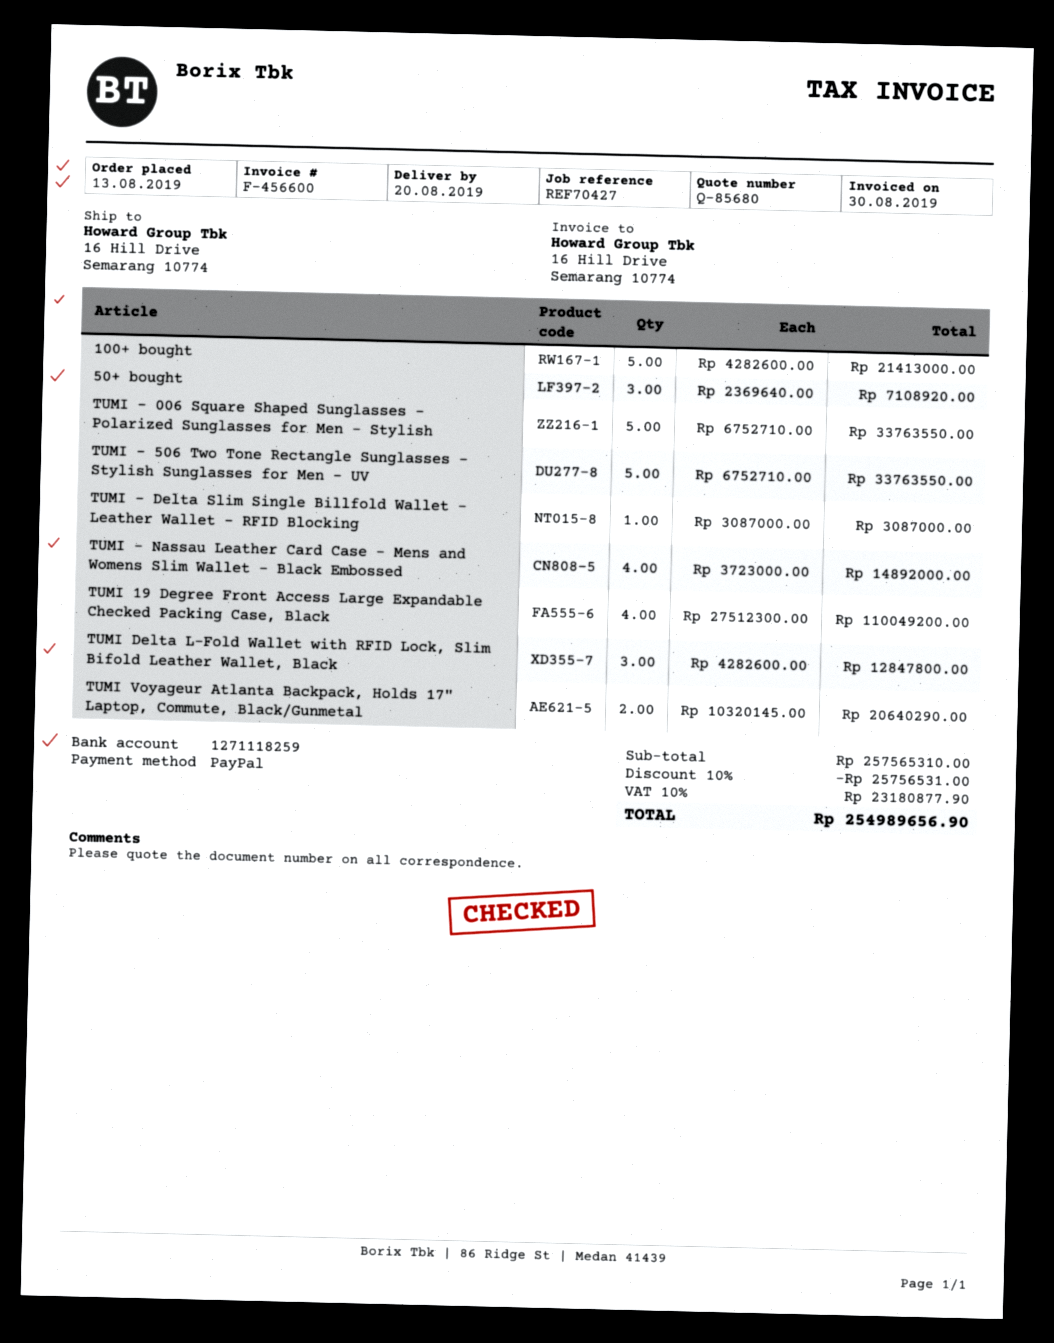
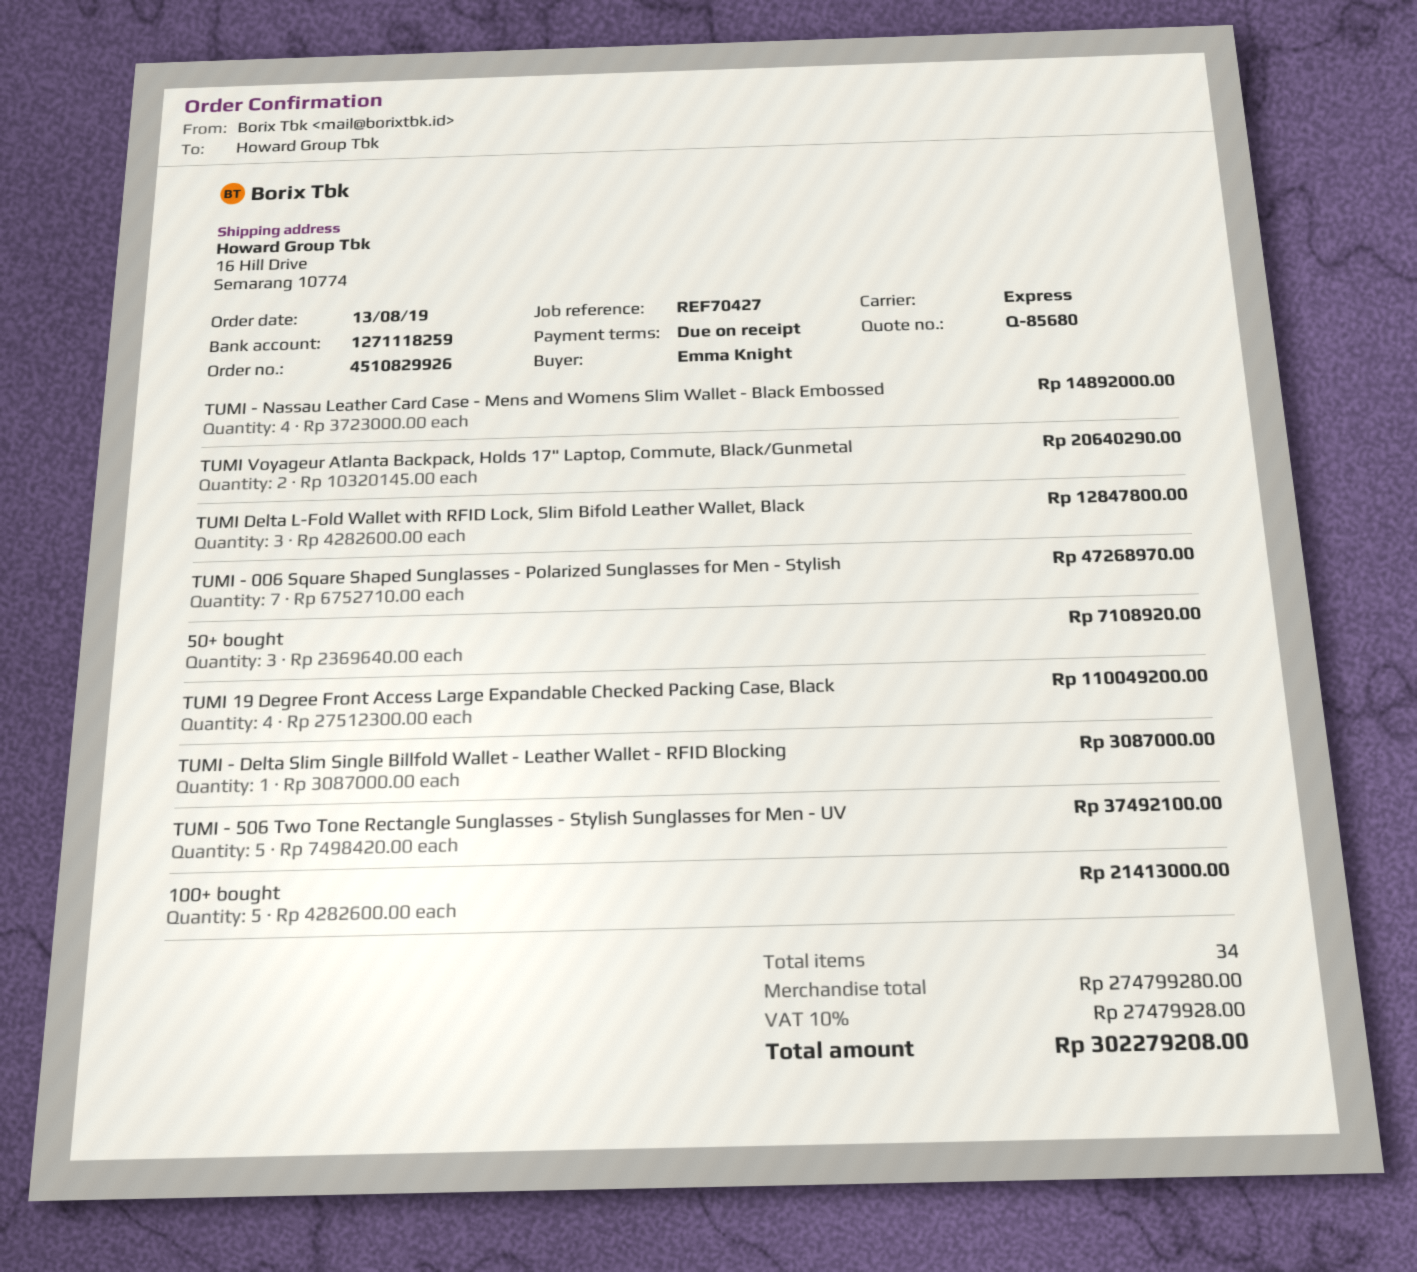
TUMI - 006 Square Shaped Sunglasses - Polarized Sunglasses for Men - Stylish: 5 x 6752710.00 = 33763550.00 -> 7 x 6752710.00 = 47268970.00
TUMI - 506 Two Tone Rectangle Sunglasses - Stylish Sunglasses for Men - UV: 5 x 6752710.00 = 33763550.00 -> 5 x 7498420.00 = 37492100.00
subtotal: 257565310.00 -> 274799280.00
discount: 10% = 25756531.00 -> none
tax: 10% = 23180877.90 -> 10% = 27479928.00
total: 254989656.90 -> 302279208.00

